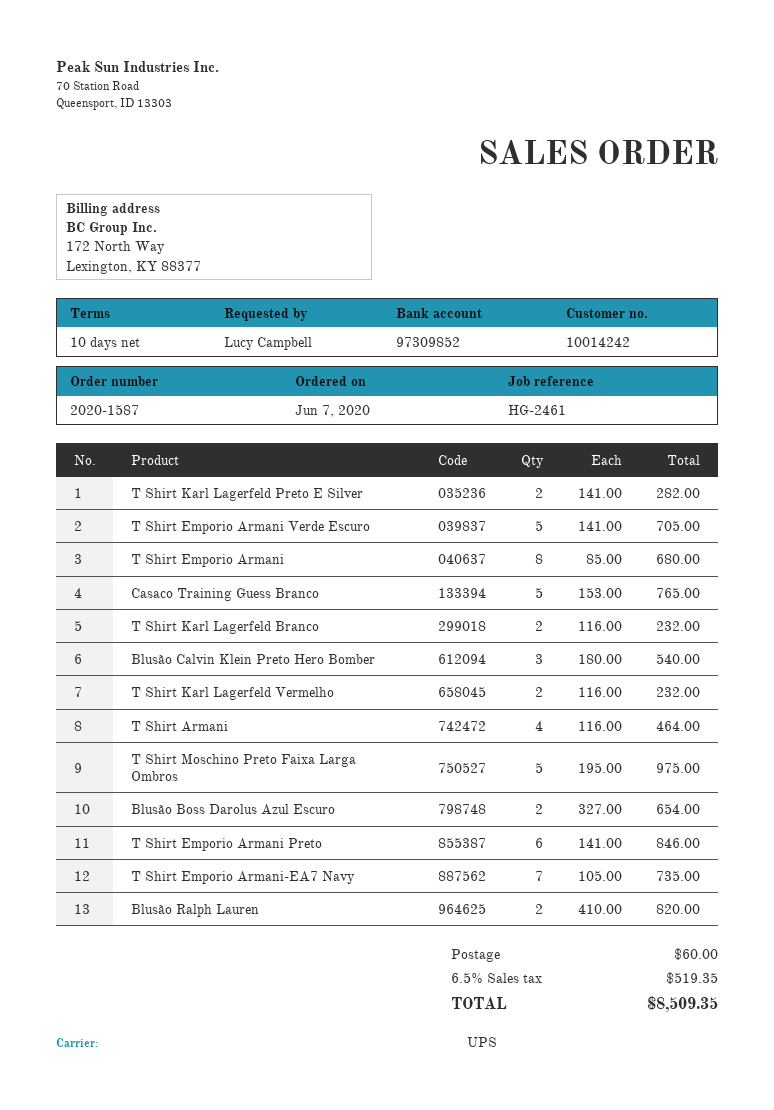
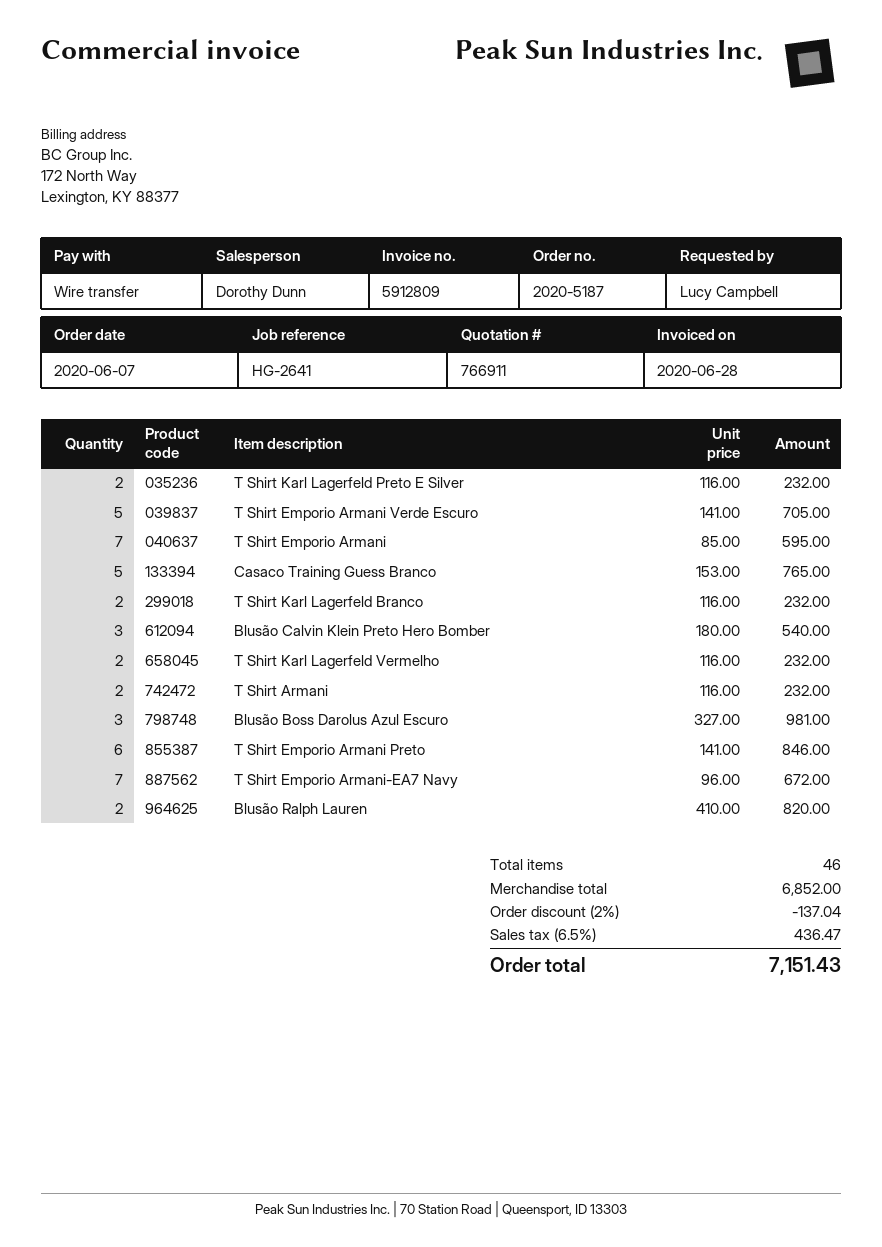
order number: 2020-1587 -> 2020-5187
reference: HG-2461 -> HG-2641
T Shirt Karl Lagerfeld Preto E Silver: 2 x 141.00 = 282.00 -> 2 x 116.00 = 232.00
T Shirt Emporio Armani: 8 x 85.00 = 680.00 -> 7 x 85.00 = 595.00
T Shirt Armani: 4 x 116.00 = 464.00 -> 2 x 116.00 = 232.00
T Shirt Moschino Preto Faixa Larga Ombros: 5 x 195.00 = 975.00 -> none
Blusão Boss Darolus Azul Escuro: 2 x 327.00 = 654.00 -> 3 x 327.00 = 981.00
T Shirt Emporio Armani-EA7 Navy: 7 x 105.00 = 735.00 -> 7 x 96.00 = 672.00
discount: none -> 2% = 137.04
shipping: 60.00 -> none
tax: 6.5% = 519.35 -> 6.5% = 436.47
total: 8509.35 -> 7151.43

